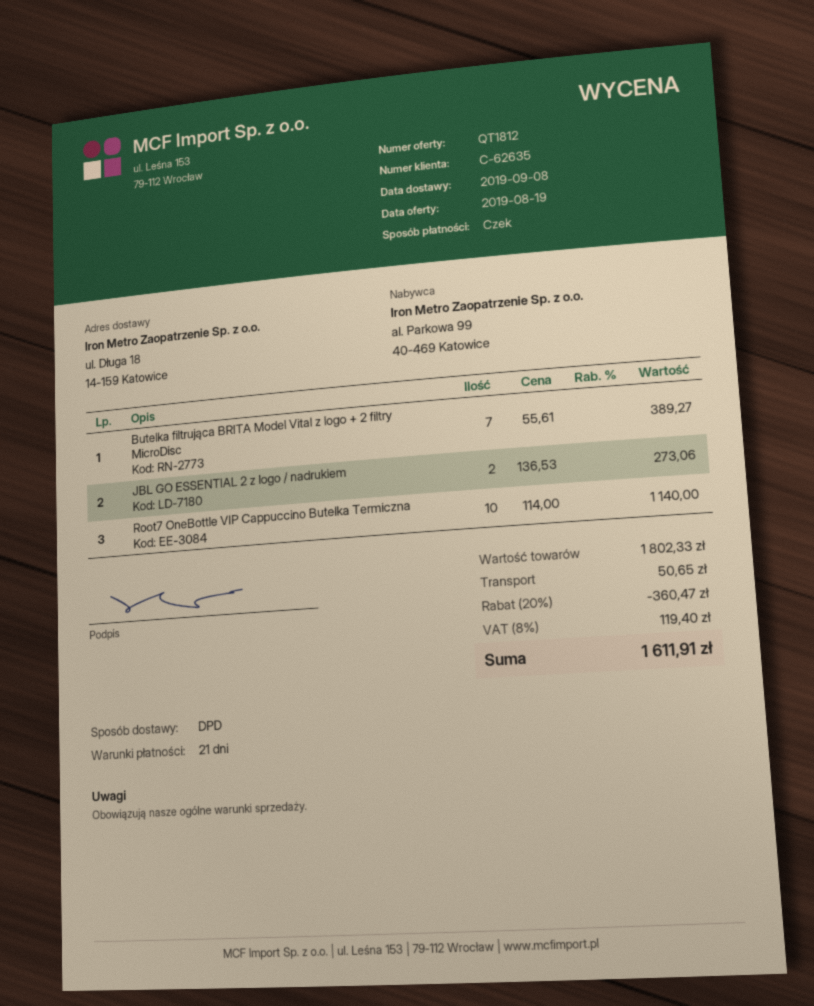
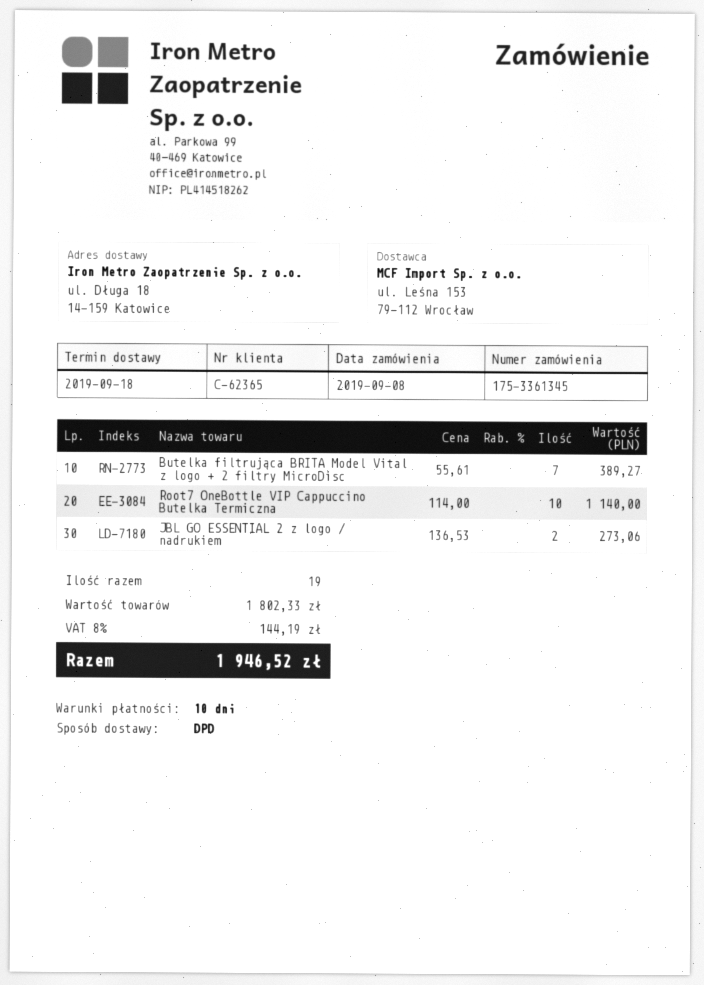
delivery date: 2019-09-08 -> 2019-09-18
payment terms: 21 days -> 10 days
customer number: C-62635 -> C-62365
discount: 20% = 360.47 -> none
shipping: 50.65 -> none
tax: 8% = 119.40 -> 8% = 144.19
total: 1611.91 -> 1946.52

